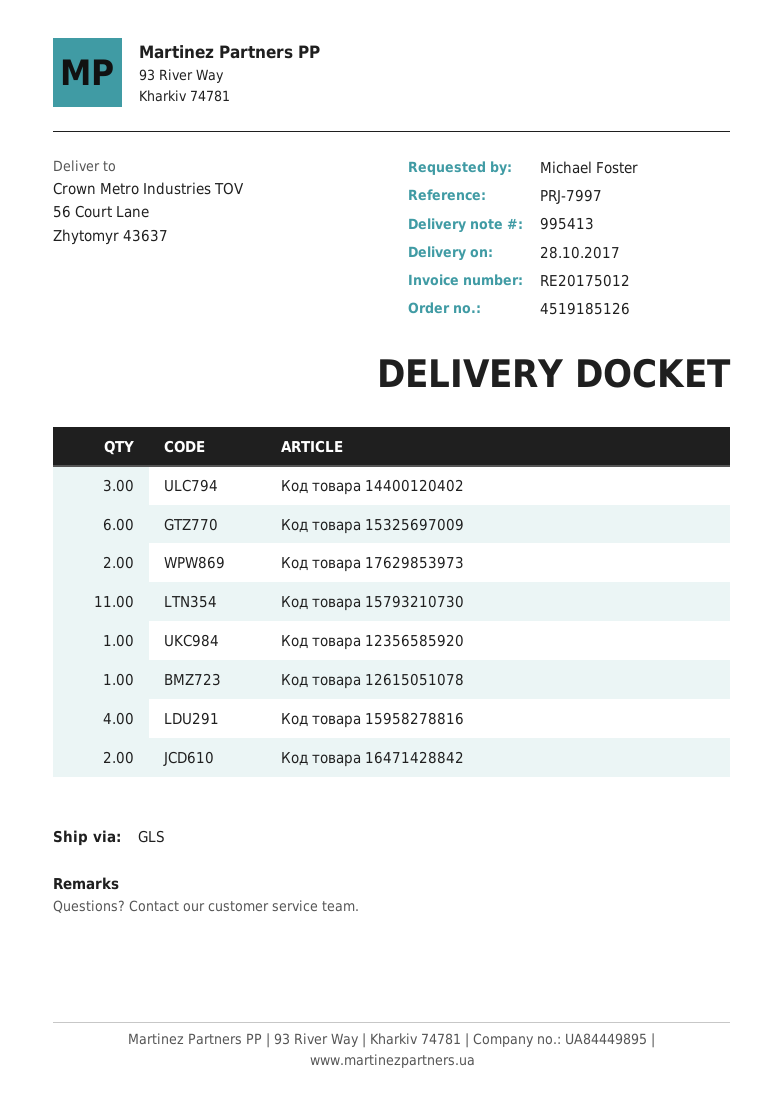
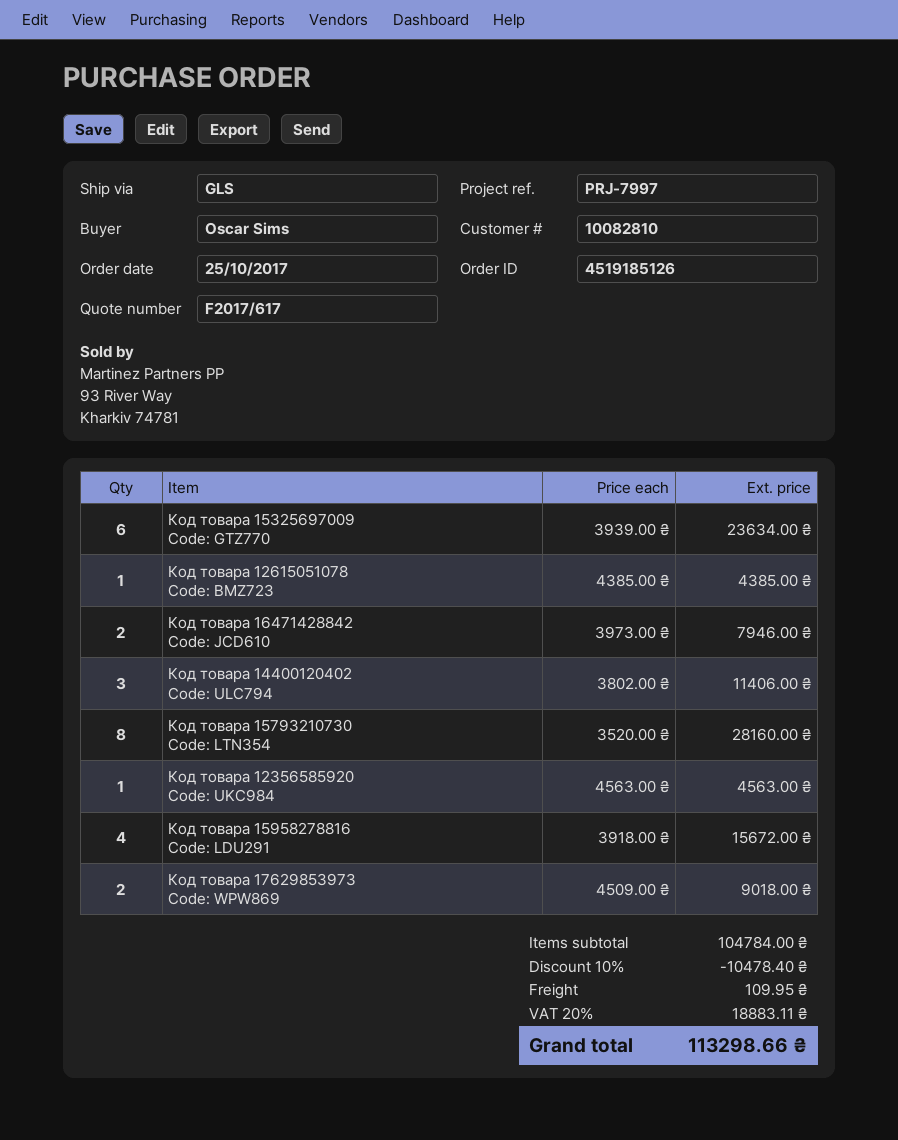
ordered by: Michael Foster -> Oscar Sims
Код товара 15793210730: 11 -> 8

